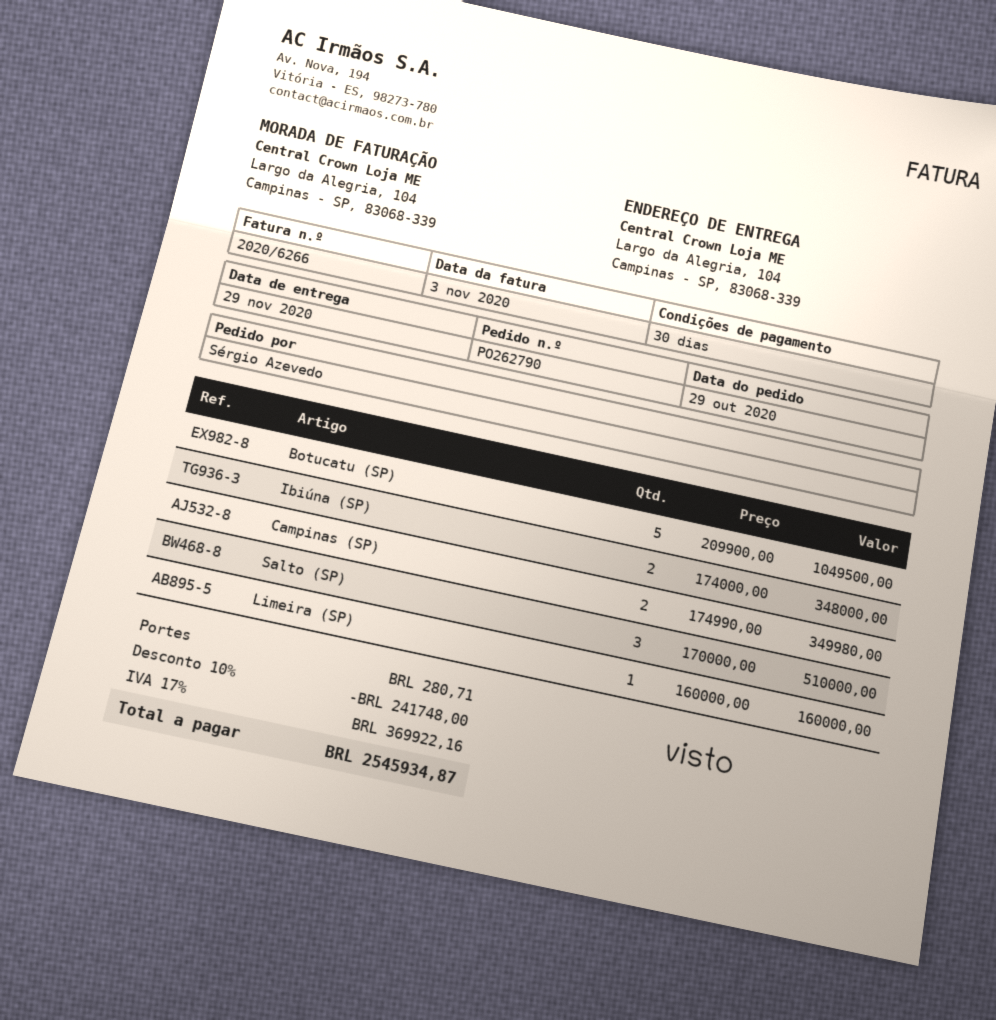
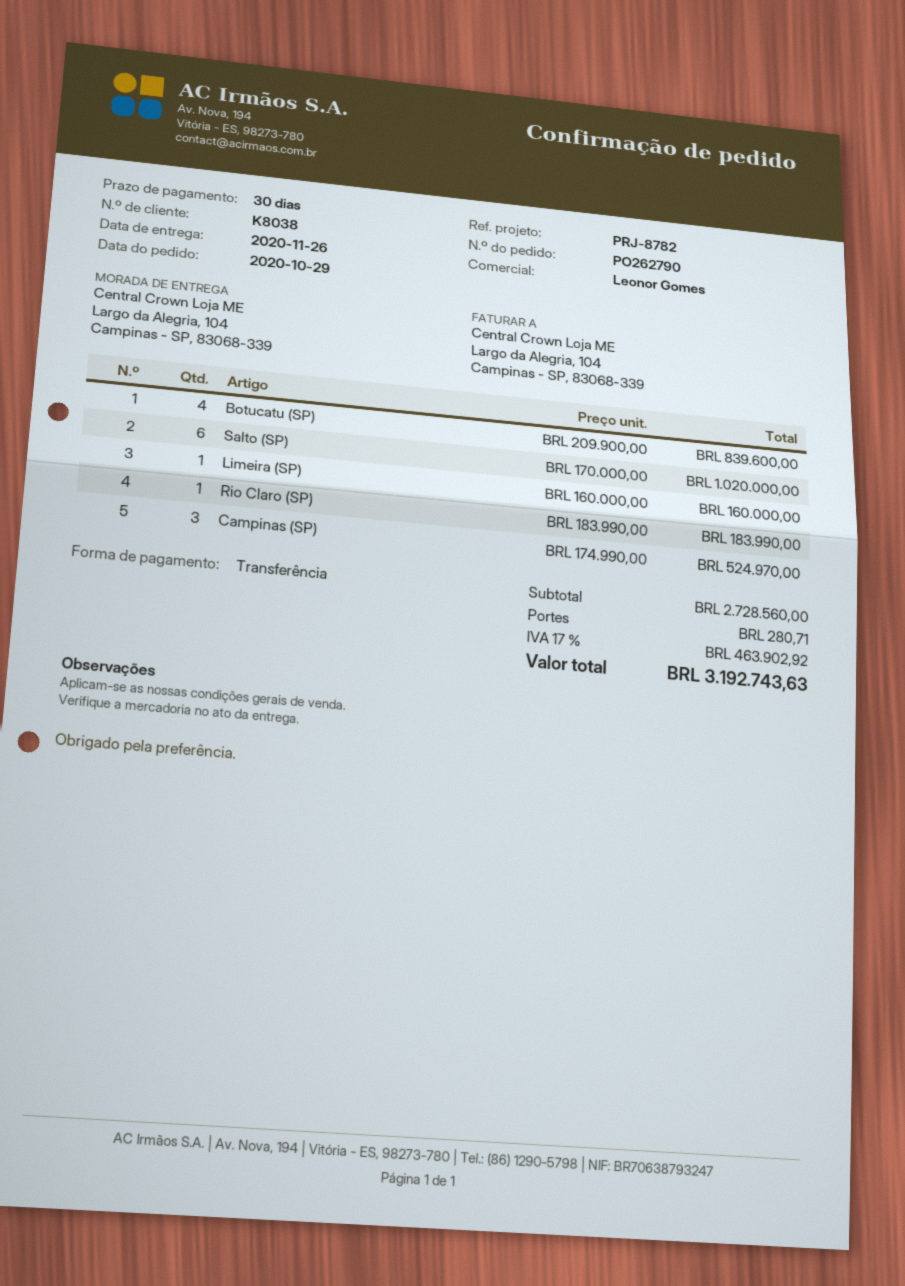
delivery date: 2020-11-29 -> 2020-11-26
Botucatu (SP): 5 x 209900.00 = 1049500.00 -> 4 x 209900.00 = 839600.00
Ibiúna (SP): 2 x 174000.00 = 348000.00 -> none
Campinas (SP): 2 x 174990.00 = 349980.00 -> 3 x 174990.00 = 524970.00
Salto (SP): 3 x 170000.00 = 510000.00 -> 6 x 170000.00 = 1020000.00
Rio Claro (SP): none -> 1 x 183990.00 = 183990.00
discount: 10% = 241748.00 -> none
tax: 17% = 369922.16 -> 17% = 463902.92
total: 2545934.87 -> 3192743.63

